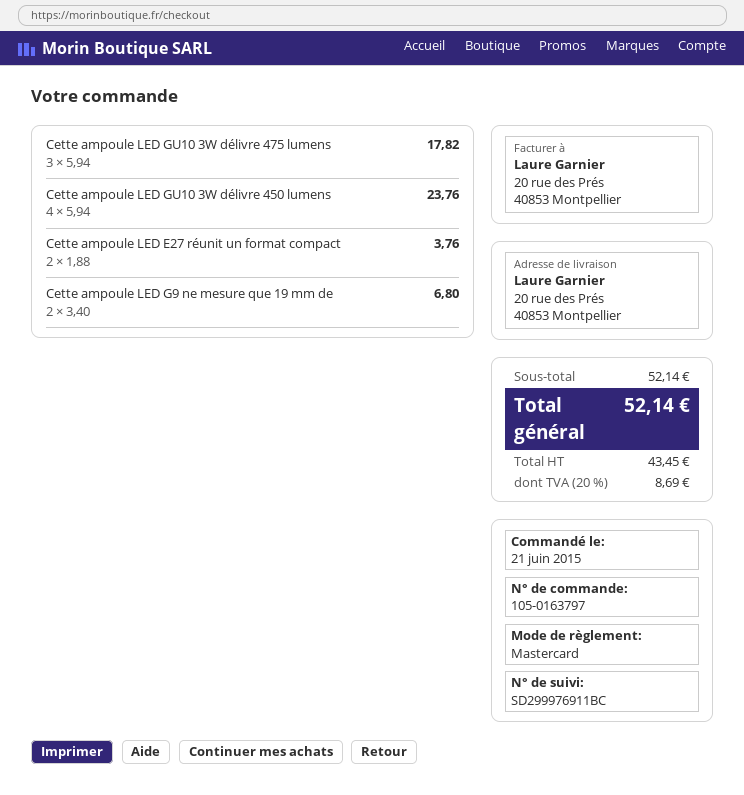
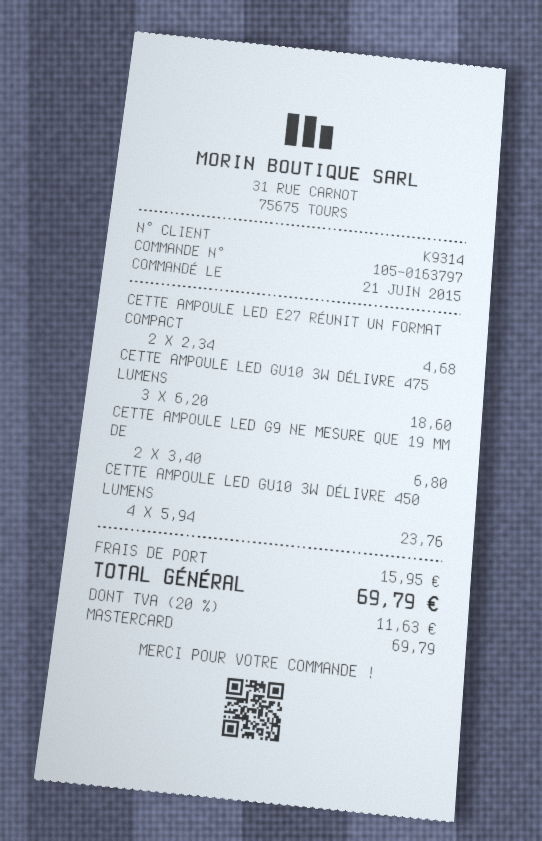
Cette ampoule LED GU10 3W délivre 475 lumens: 3 x 5.94 = 17.82 -> 3 x 6.20 = 18.60
Cette ampoule LED E27 réunit un format compact: 2 x 1.88 = 3.76 -> 2 x 2.34 = 4.68
shipping: none -> 15.95
tax: 20% = 8.69 -> 20% = 11.63
total: 52.14 -> 69.79

